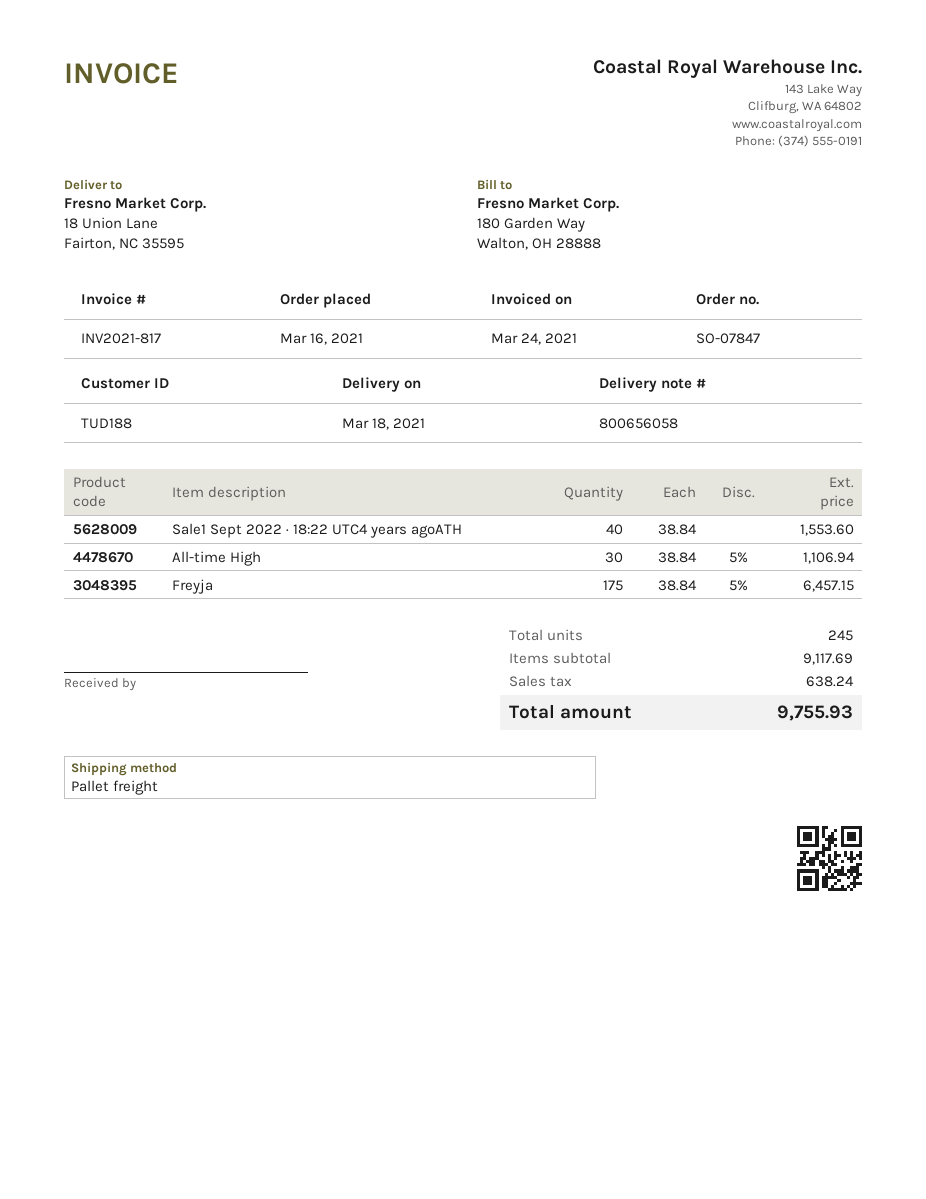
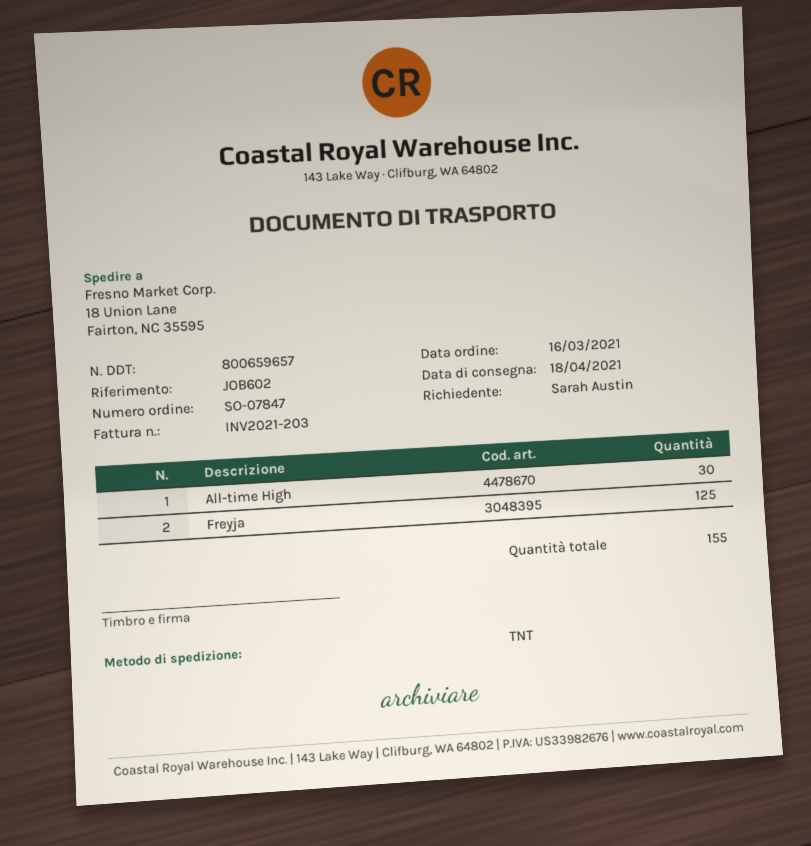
delivery note number: 800656058 -> 800659657
delivery date: 2021-03-18 -> 2021-04-18
invoice number: INV2021-817 -> INV2021-203
shipping method: pallet freight -> TNT
Sale1 Sept 2022 · 18:22 UTC4 years agoATH: 40 -> none
Freyja: 175 -> 125
total quantity: 245 -> 155

